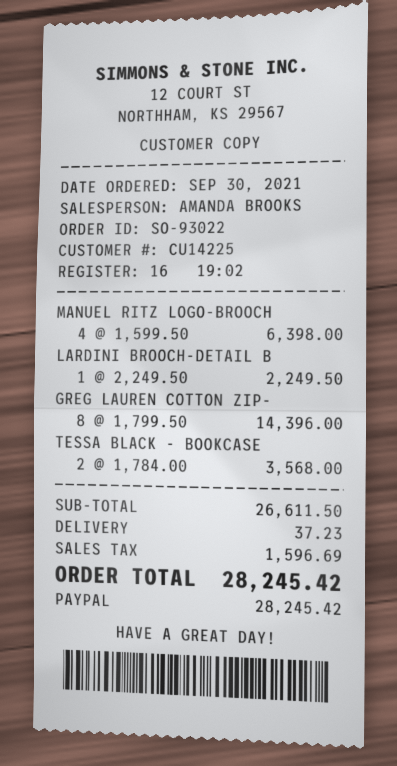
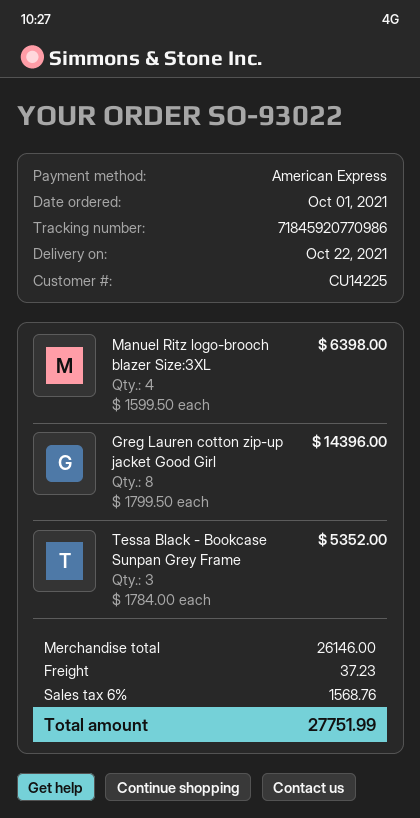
order date: 2021-09-30 -> 2021-10-01
payment method: PayPal -> American Express
LARDINI BROOCH-DETAIL B: 1 x 2249.50 = 2249.50 -> none
TESSA BLACK - BOOKCASE: 2 x 1784.00 = 3568.00 -> 3 x 1784.00 = 5352.00
subtotal: 26611.50 -> 26146.00
tax: 1596.69 -> 1568.76
total: 28245.42 -> 27751.99

